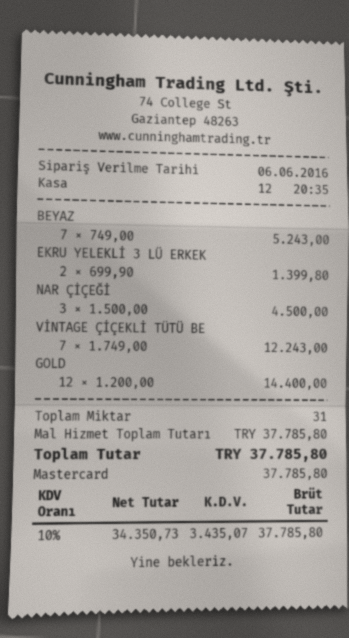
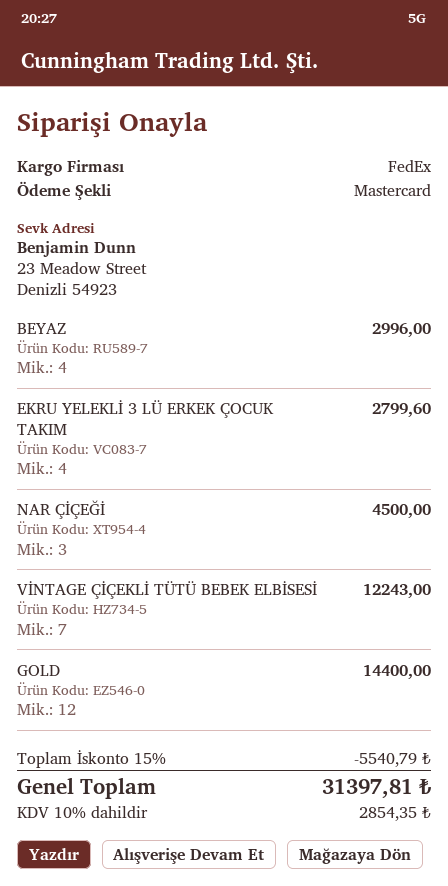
BEYAZ: 7 for 5243.00 -> 4 for 2996.00
EKRU YELEKLİ 3 LÜ ERKEK: 2 for 1399.80 -> 4 for 2799.60
discount: none -> 15% = 5540.79
tax: 10% = 3435.07 -> 10% = 2854.35
total: 37785.80 -> 31397.81

